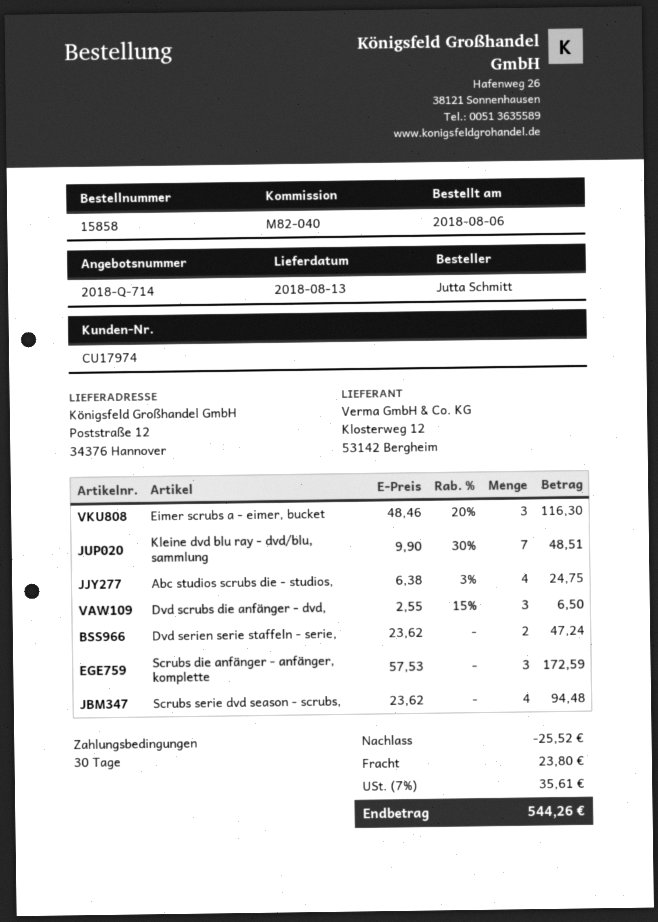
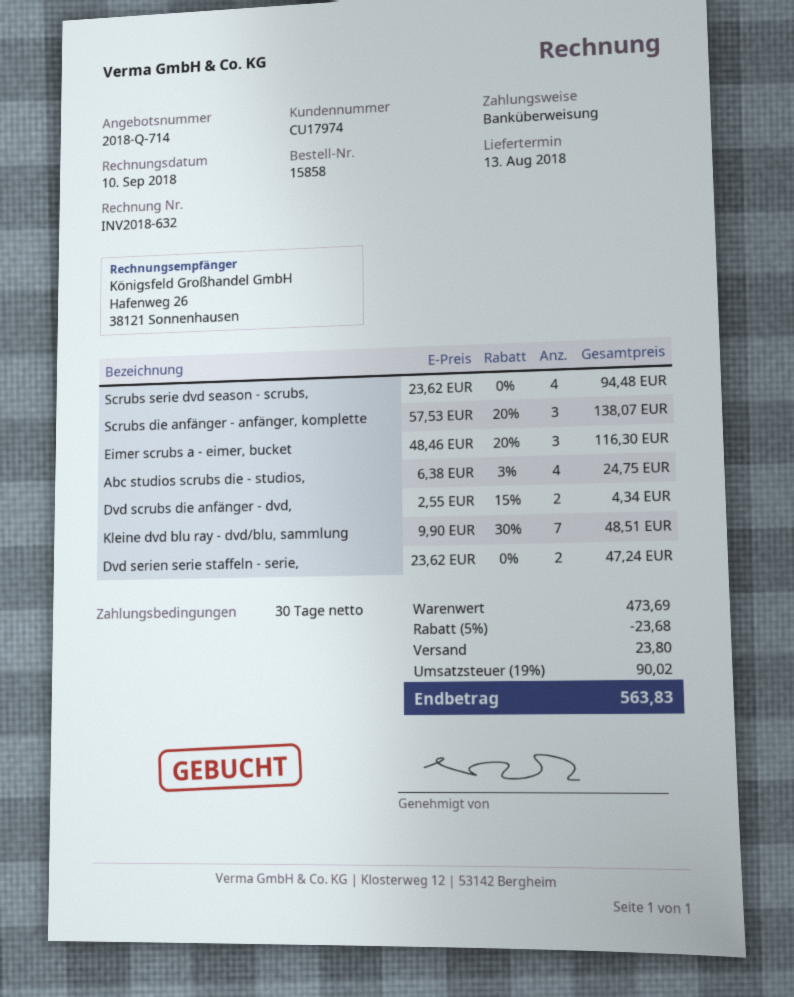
Dvd scrubs die anfänger - dvd,: 3 x 2.55 - 15% = 6.50 -> 2 x 2.55 - 15% = 4.34
Scrubs die anfänger - anfänger, komplette: 3 x 57.53 = 172.59 -> 3 x 57.53 - 20% = 138.07
discount: 25.52 -> 23.68
tax: 7% = 35.61 -> 19% = 90.02
total: 544.26 -> 563.83

